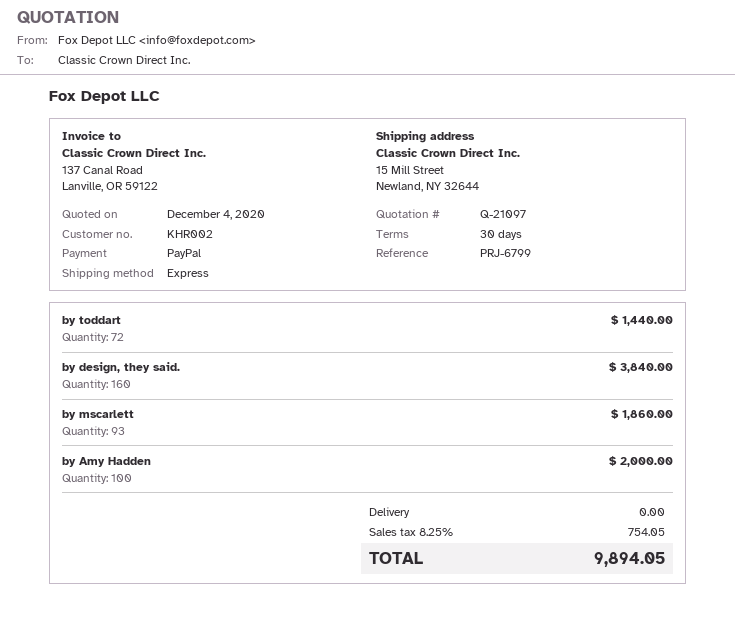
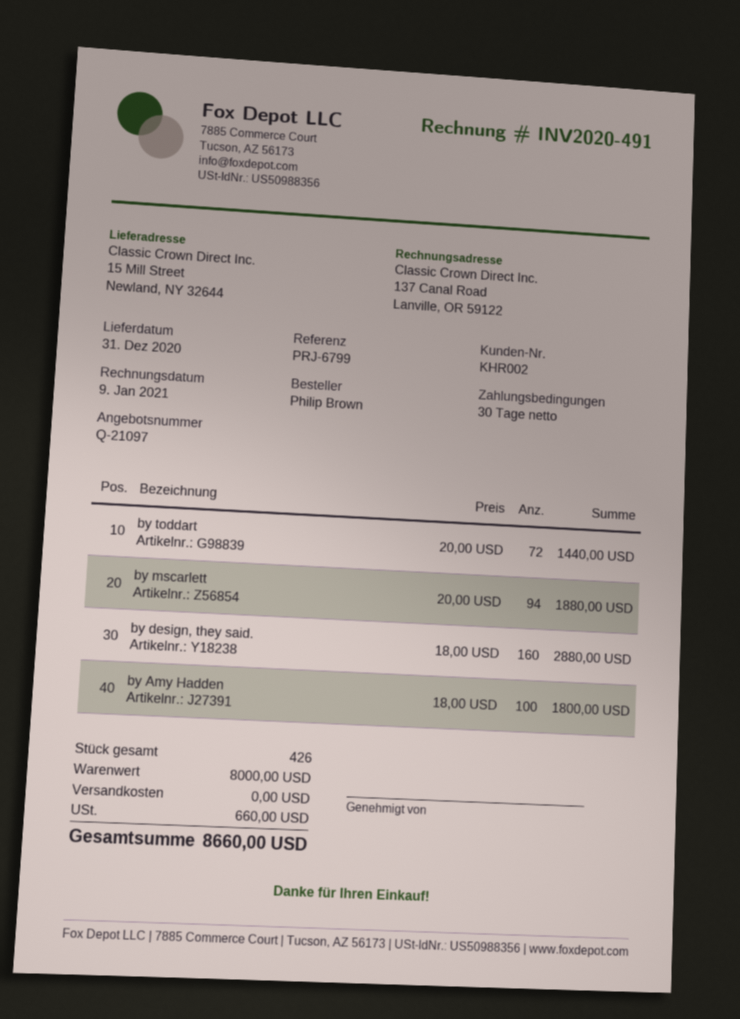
by design, they said.: 160 for 3840.00 -> 160 for 2880.00
by mscarlett: 93 for 1860.00 -> 94 for 1880.00
by Amy Hadden: 100 for 2000.00 -> 100 for 1800.00
tax: 754.05 -> 660.00
total: 9894.05 -> 8660.00

